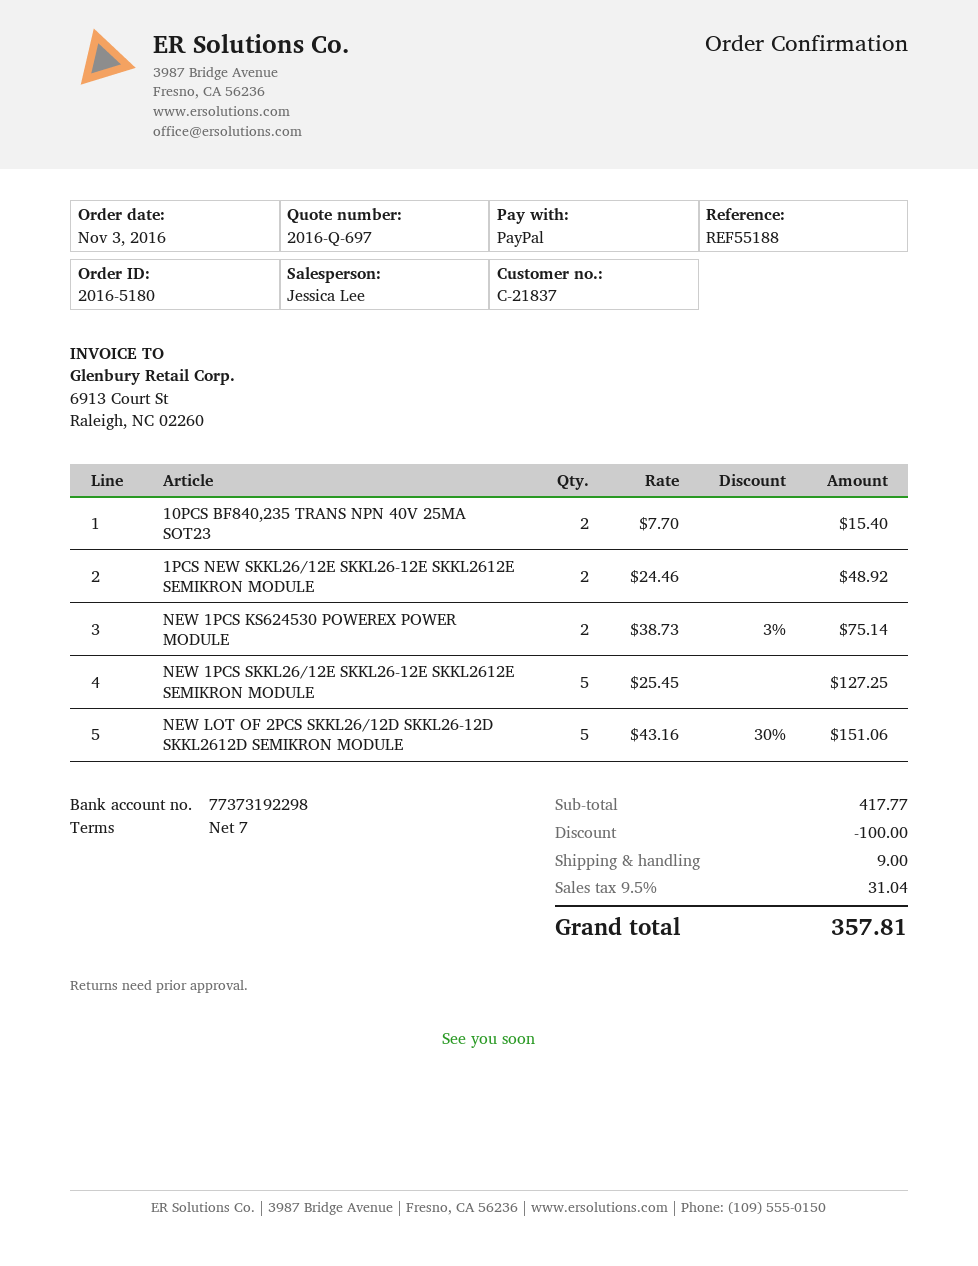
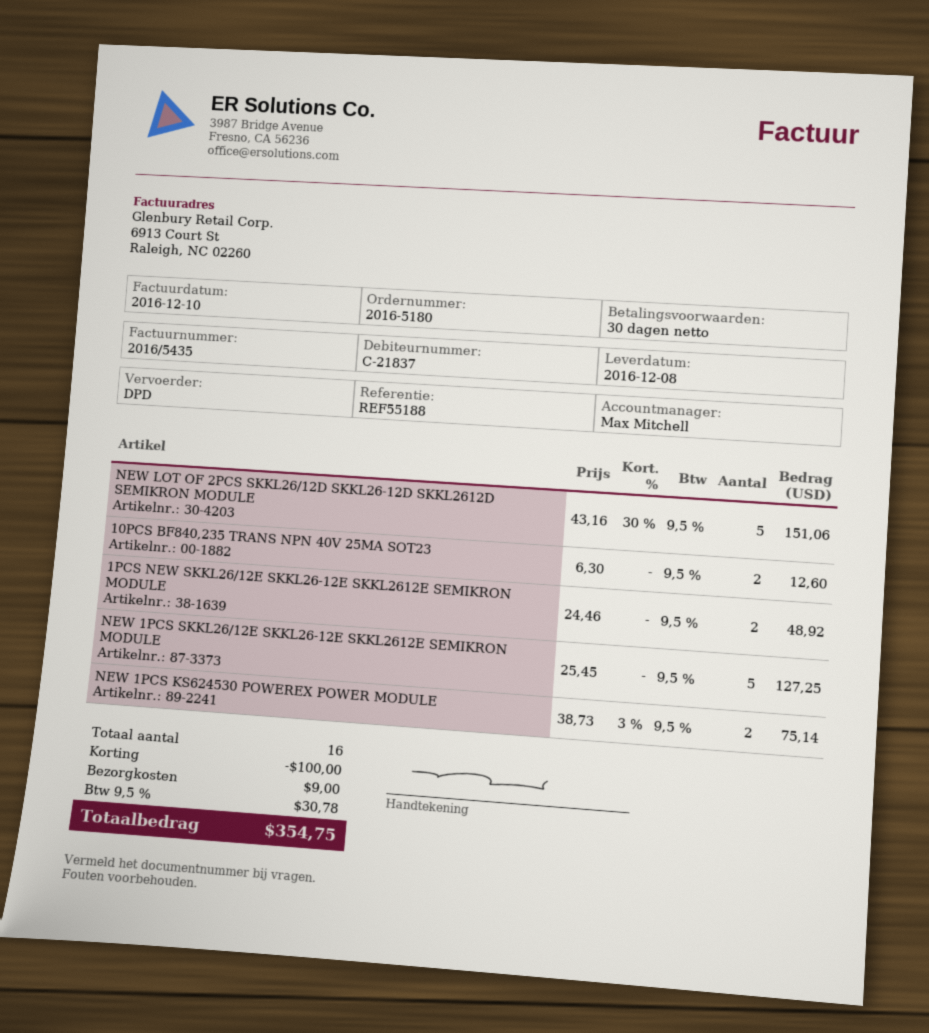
payment terms: 7 days -> 30 days
sales rep: Jessica Lee -> Max Mitchell
10PCS BF840,235 TRANS NPN 40V 25MA SOT23: 2 x 7.70 = 15.40 -> 2 x 6.30 = 12.60
tax: 9.5% = 31.04 -> 9.5% = 30.78
total: 357.81 -> 354.75

